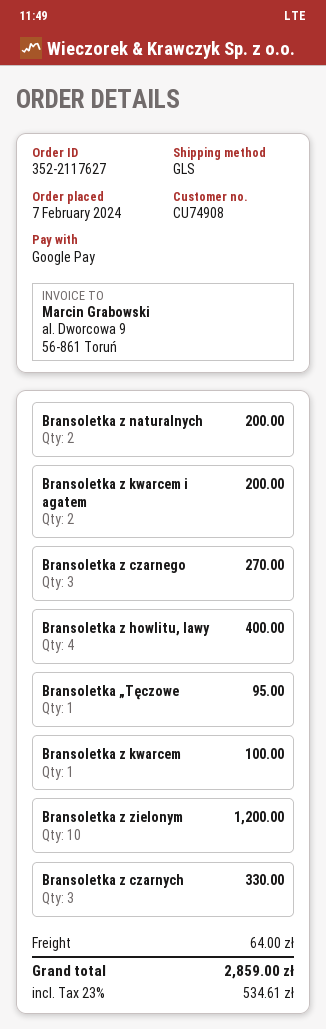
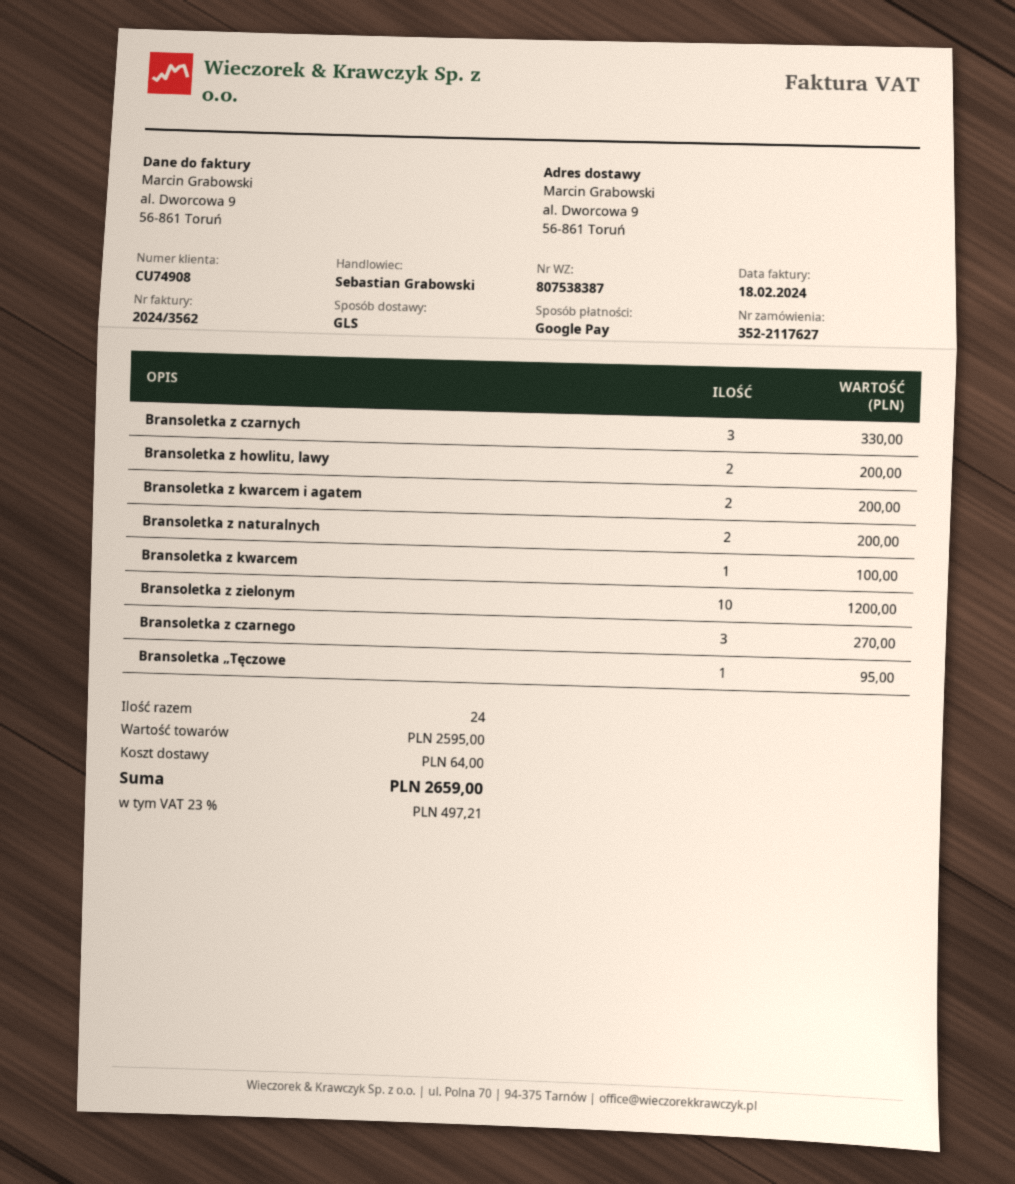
Bransoletka z howlitu, lawy: 4 for 400.00 -> 2 for 200.00
tax: 23% = 534.61 -> 23% = 497.21
total: 2859.00 -> 2659.00

